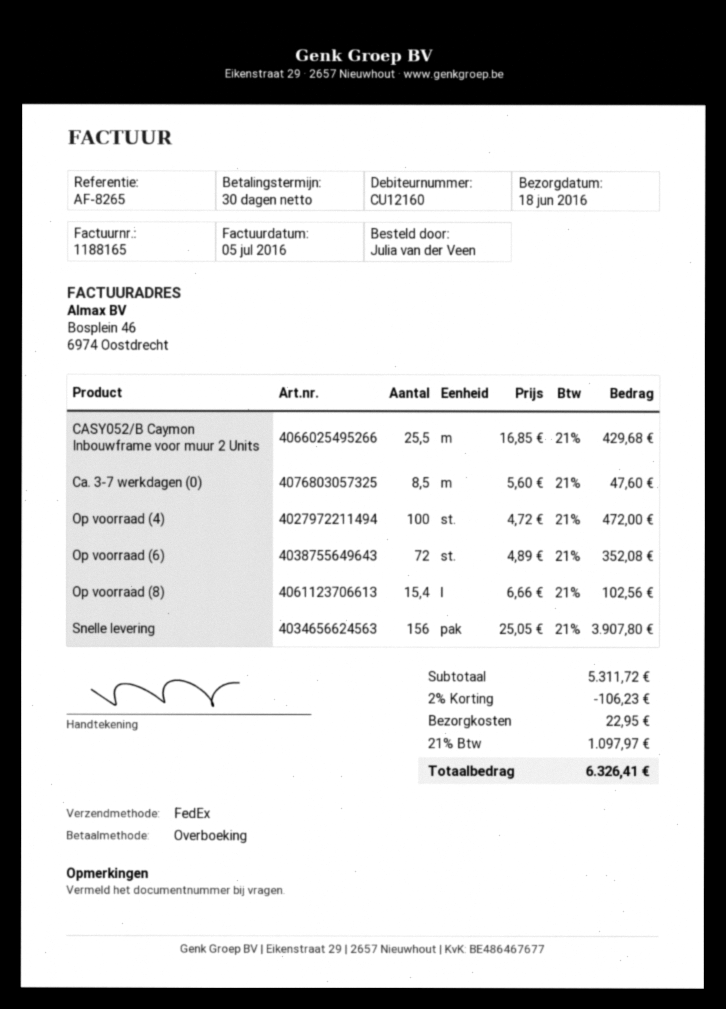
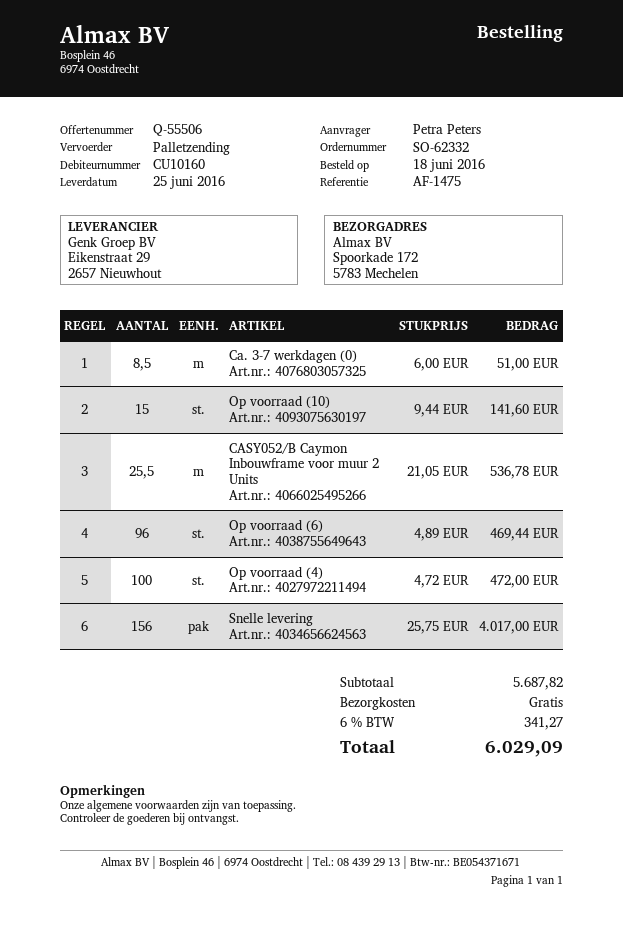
delivery date: 2016-06-18 -> 2016-06-25
customer number: CU12160 -> CU10160
reference: AF-8265 -> AF-1475
ordered by: Julia van der Veen -> Petra Peters
shipping method: FedEx -> pallet freight
CASY052/B Caymon Inbouwframe voor muur 2 Units: 25.5 x 16.85 = 429.68 -> 25.5 x 21.05 = 536.78
Ca. 3-7 werkdagen (0): 8.5 x 5.60 = 47.60 -> 8.5 x 6.00 = 51.00
Op voorraad (6): 72 x 4.89 = 352.08 -> 96 x 4.89 = 469.44
Op voorraad (8): 15.4 x 6.66 = 102.56 -> none
Snelle levering: 156 x 25.05 = 3907.80 -> 156 x 25.75 = 4017.00
Op voorraad (10): none -> 15 x 9.44 = 141.60
subtotal: 5311.72 -> 5687.82
discount: 2% = 106.23 -> none
shipping: 22.95 -> 0.00
tax: 21% = 1097.97 -> 6% = 341.27
total: 6326.41 -> 6029.09

